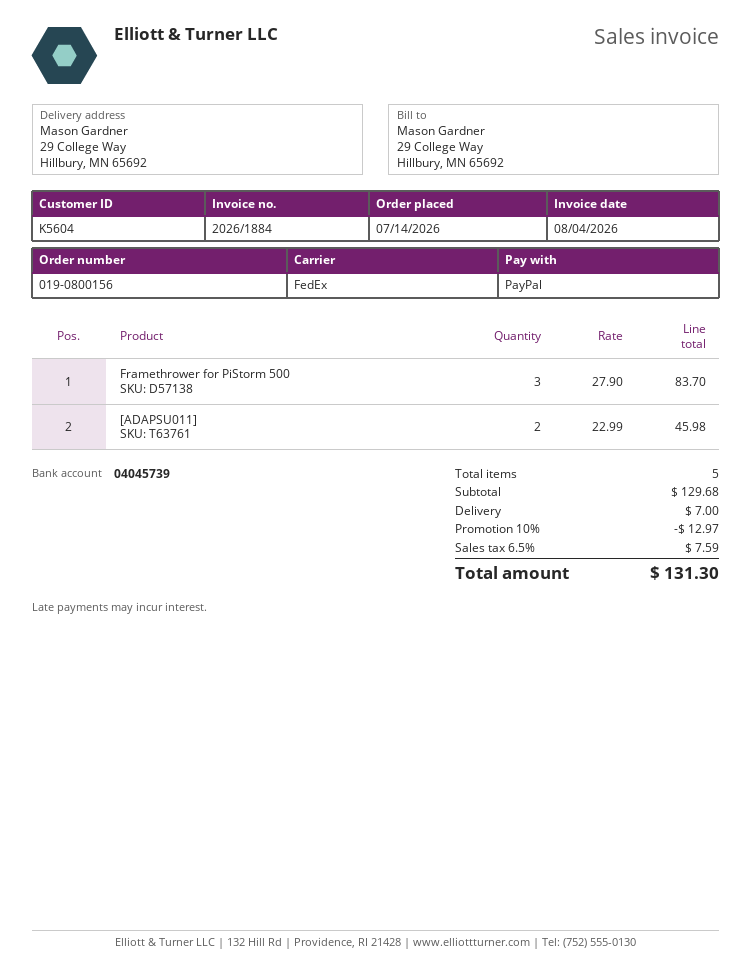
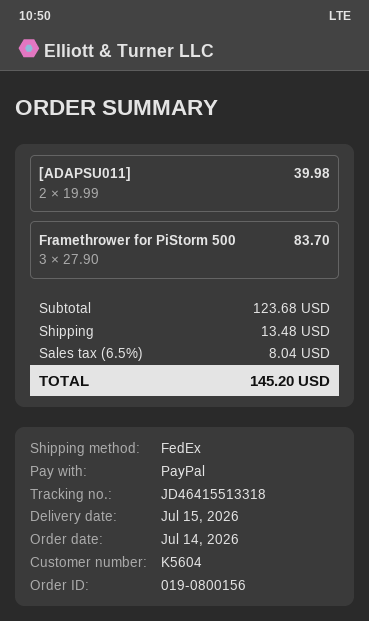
[ADAPSU011]: 2 x 22.99 = 45.98 -> 2 x 19.99 = 39.98
subtotal: 129.68 -> 123.68
discount: 10% = 12.97 -> none
shipping: 7.00 -> 13.48
tax: 6.5% = 7.59 -> 6.5% = 8.04
total: 131.30 -> 145.20

